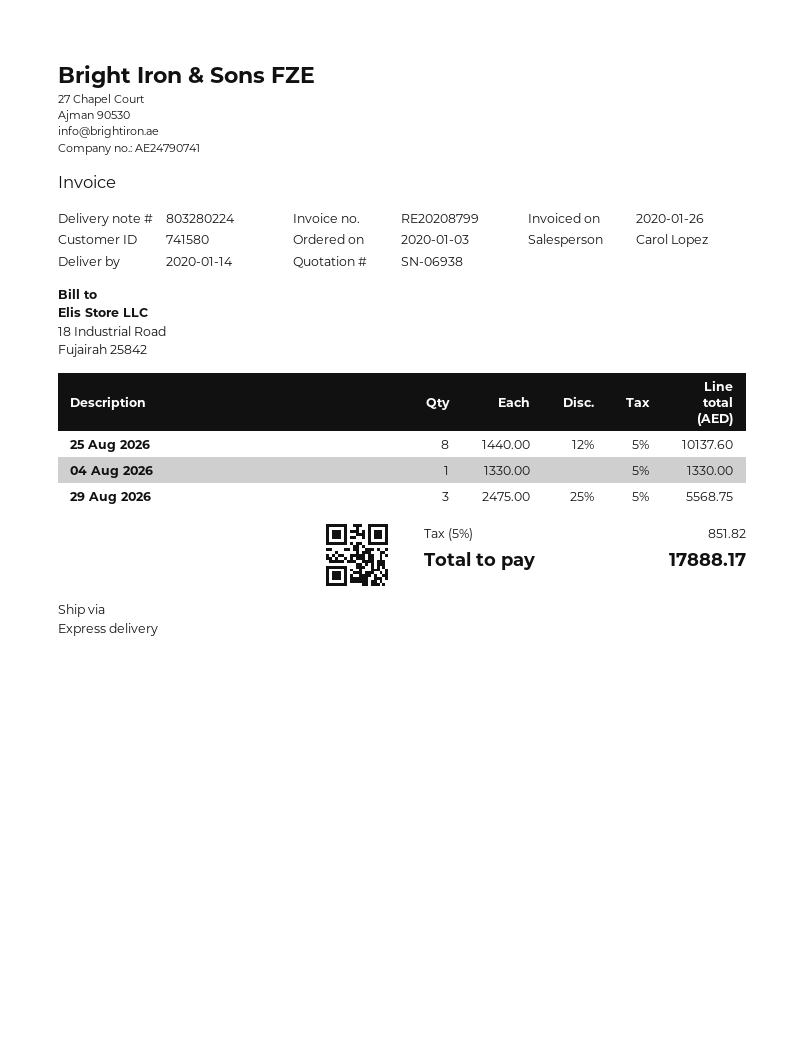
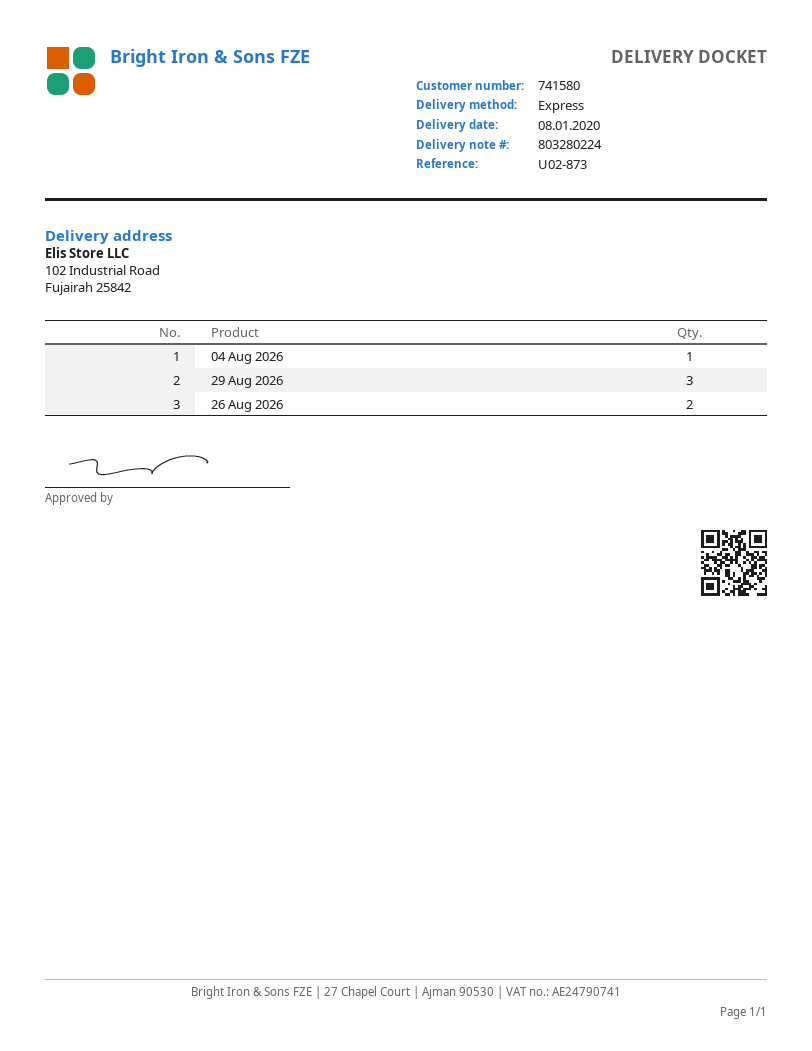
delivery date: 2020-01-14 -> 2020-01-08
25 Aug 2026: 8 -> none
26 Aug 2026: none -> 2

